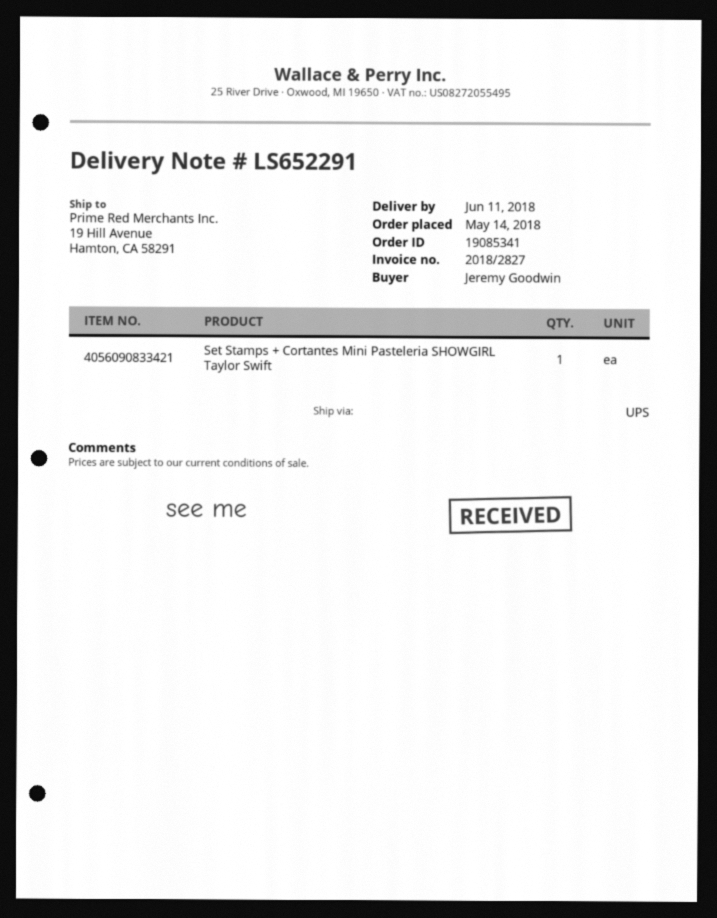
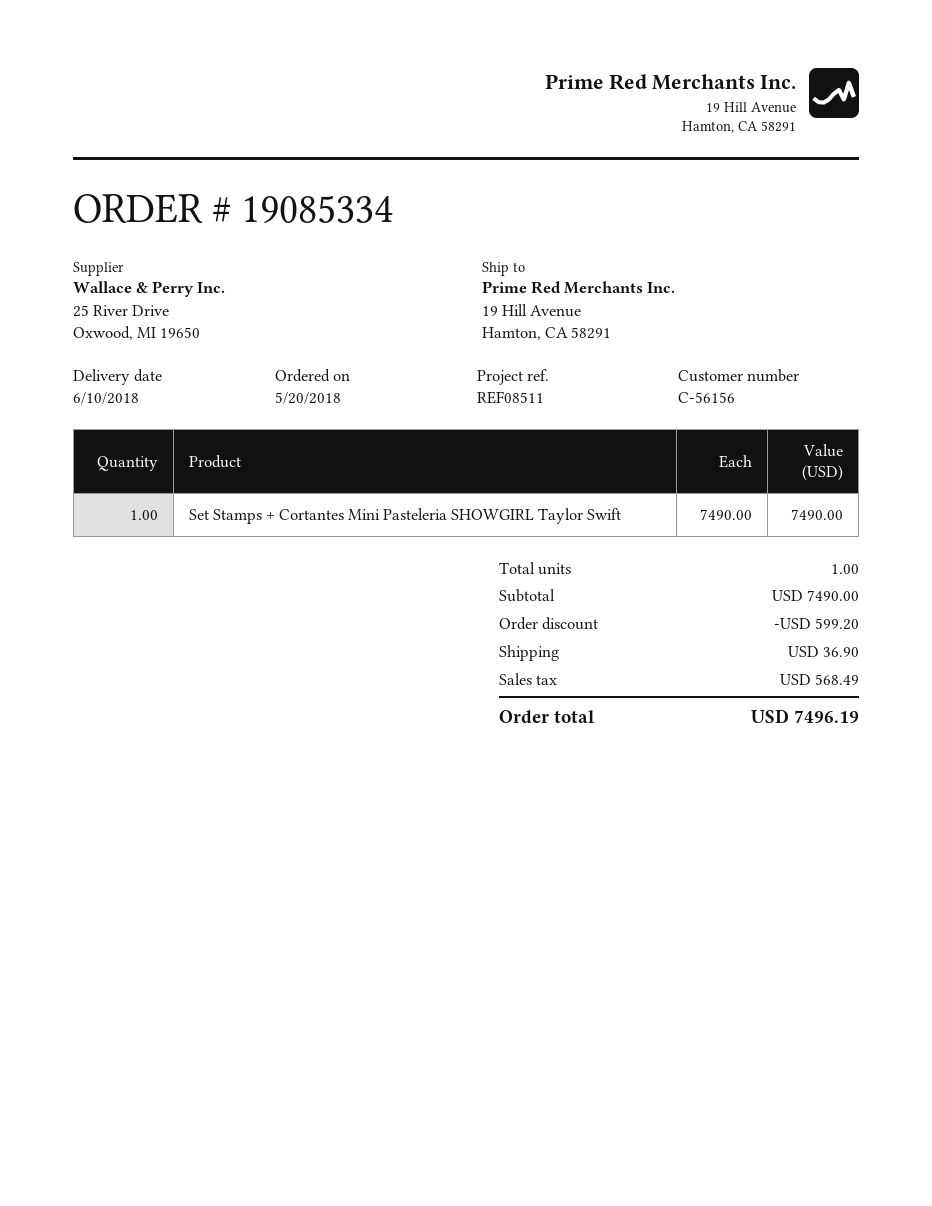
order number: 19085341 -> 19085334
order date: 2018-05-14 -> 2018-05-20
delivery date: 2018-06-11 -> 2018-06-10

